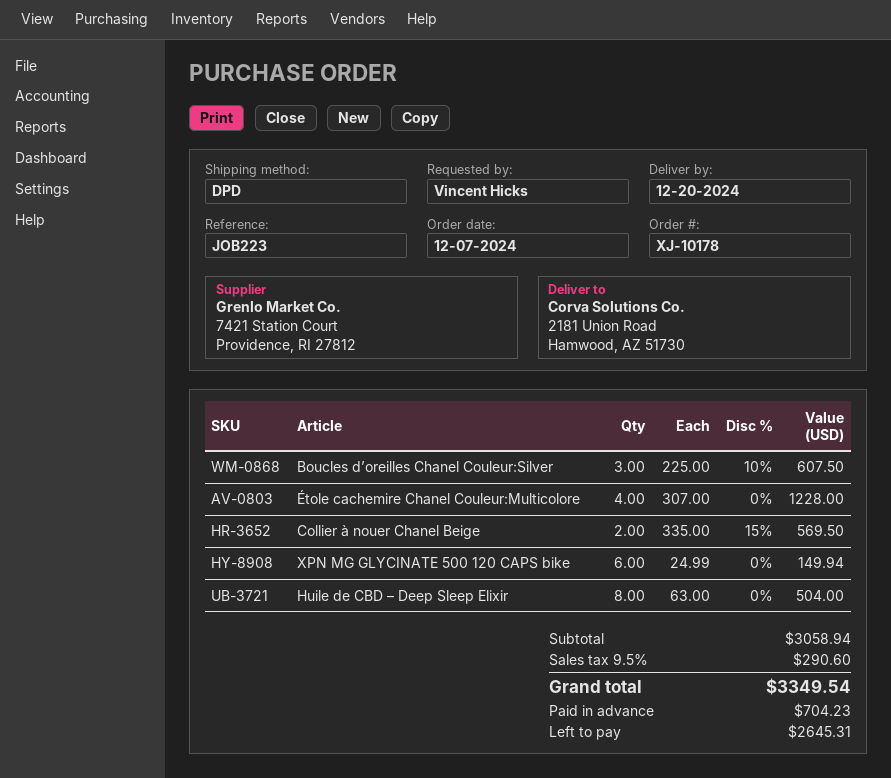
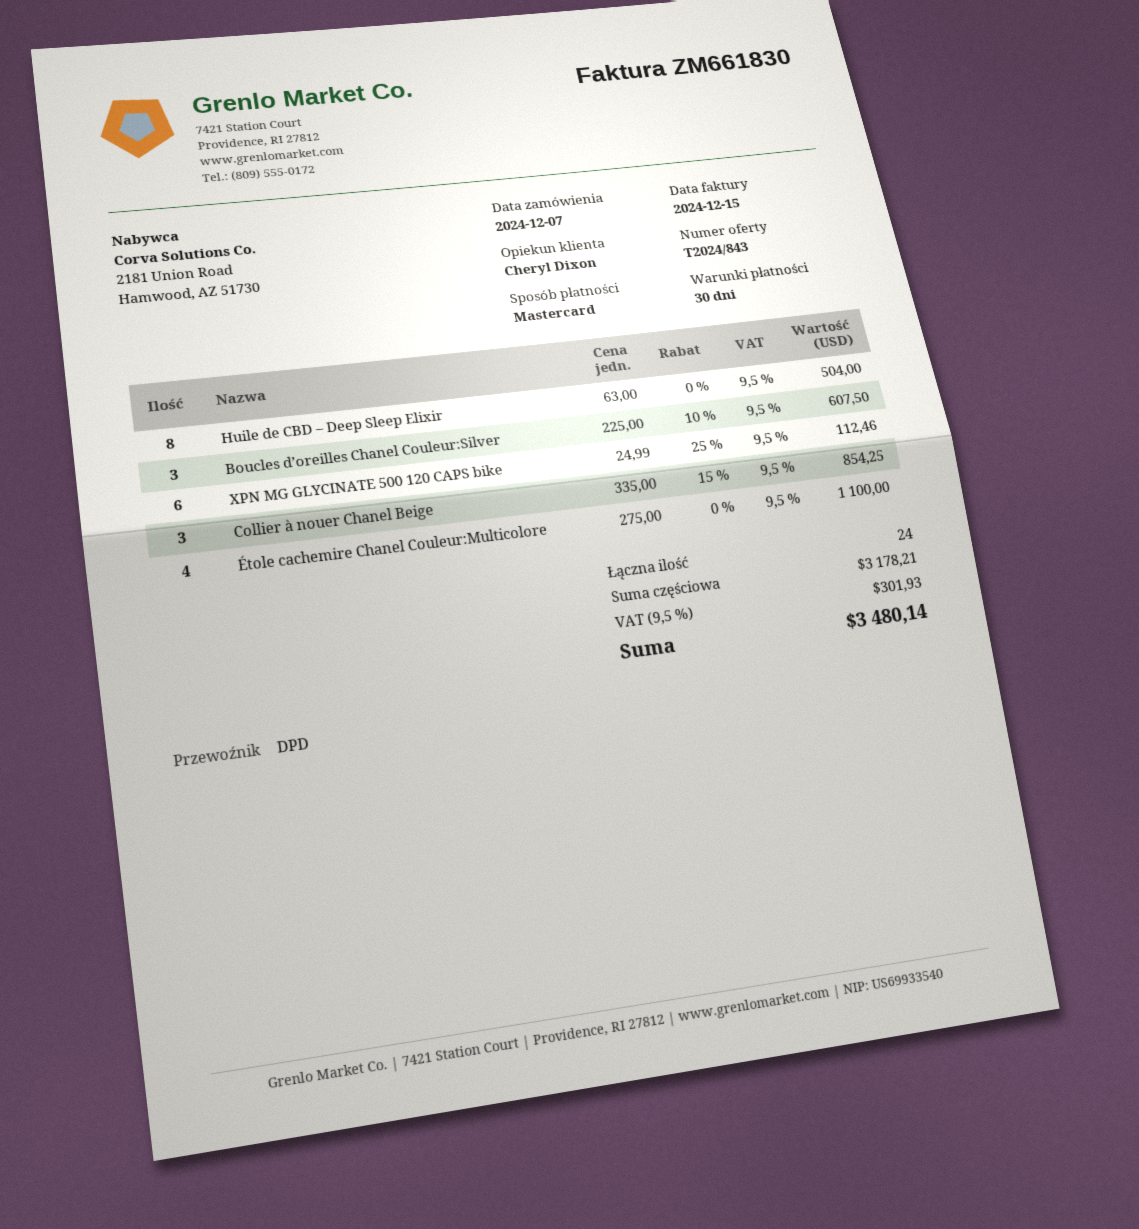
Étole cachemire Chanel Couleur:Multicolore: 4 x 307.00 = 1228.00 -> 4 x 275.00 = 1100.00
Collier à nouer Chanel Beige: 2 x 335.00 - 15% = 569.50 -> 3 x 335.00 - 15% = 854.25
XPN MG GLYCINATE 500 120 CAPS bike: 6 x 24.99 = 149.94 -> 6 x 24.99 - 25% = 112.46
subtotal: 3058.94 -> 3178.21
tax: 9.5% = 290.60 -> 9.5% = 301.93
total: 3349.54 -> 3480.14

